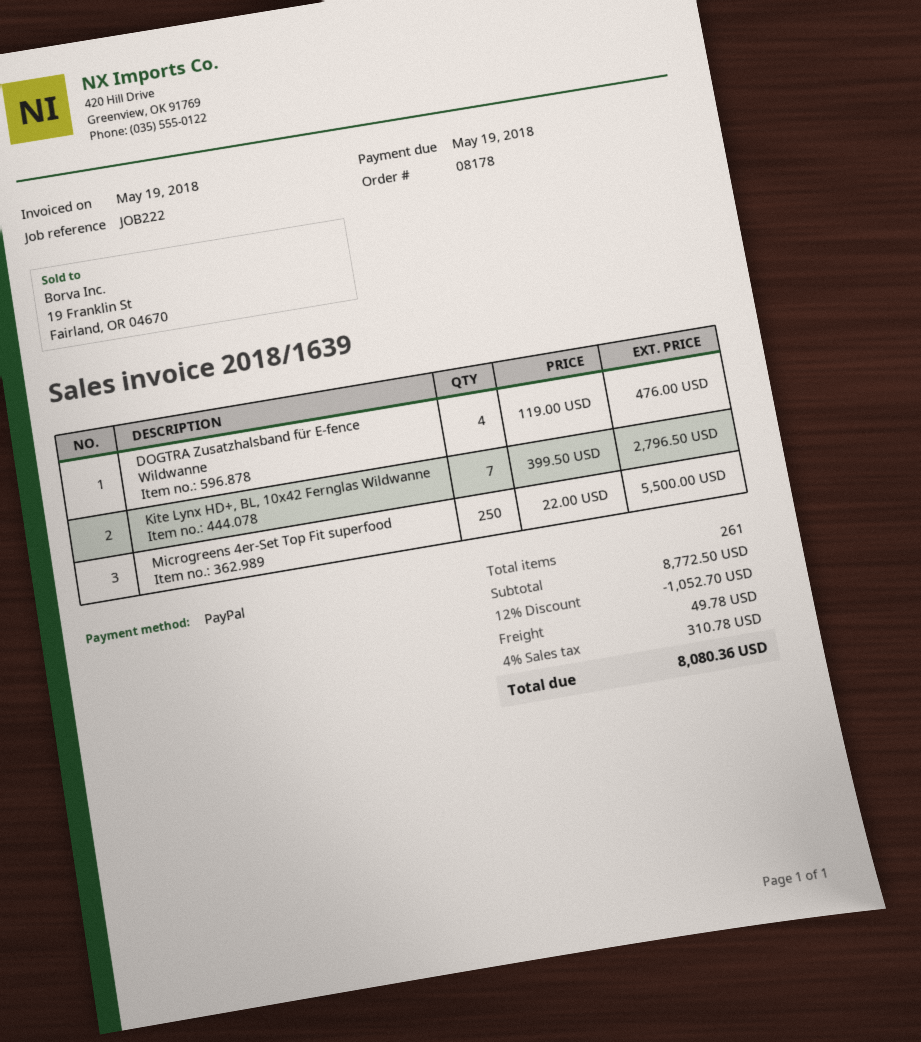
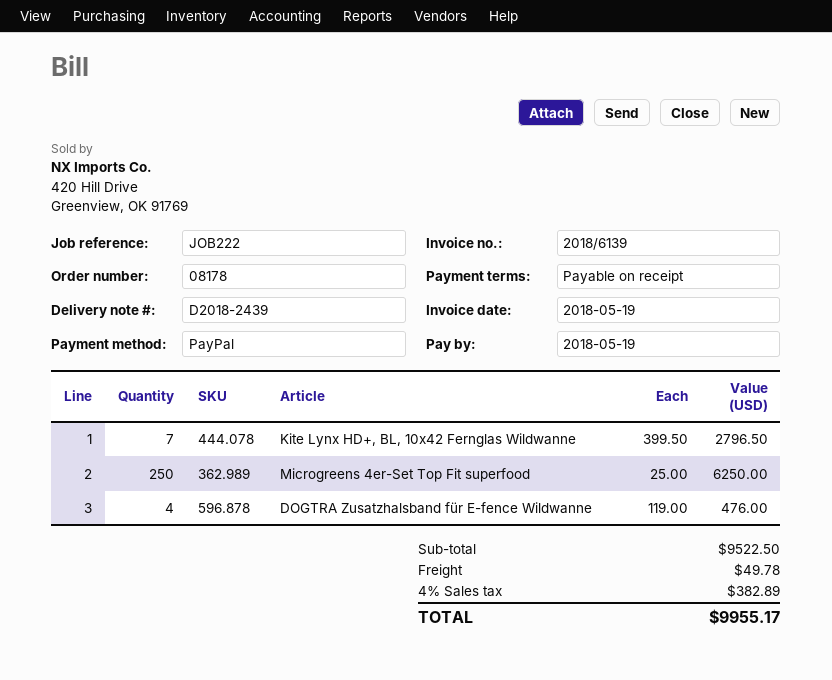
invoice number: 2018/1639 -> 2018/6139
Microgreens 4er-Set Top Fit superfood: 250 x 22.00 = 5500.00 -> 250 x 25.00 = 6250.00
subtotal: 8772.50 -> 9522.50
discount: 12% = 1052.70 -> none
tax: 4% = 310.78 -> 4% = 382.89
total: 8080.36 -> 9955.17

